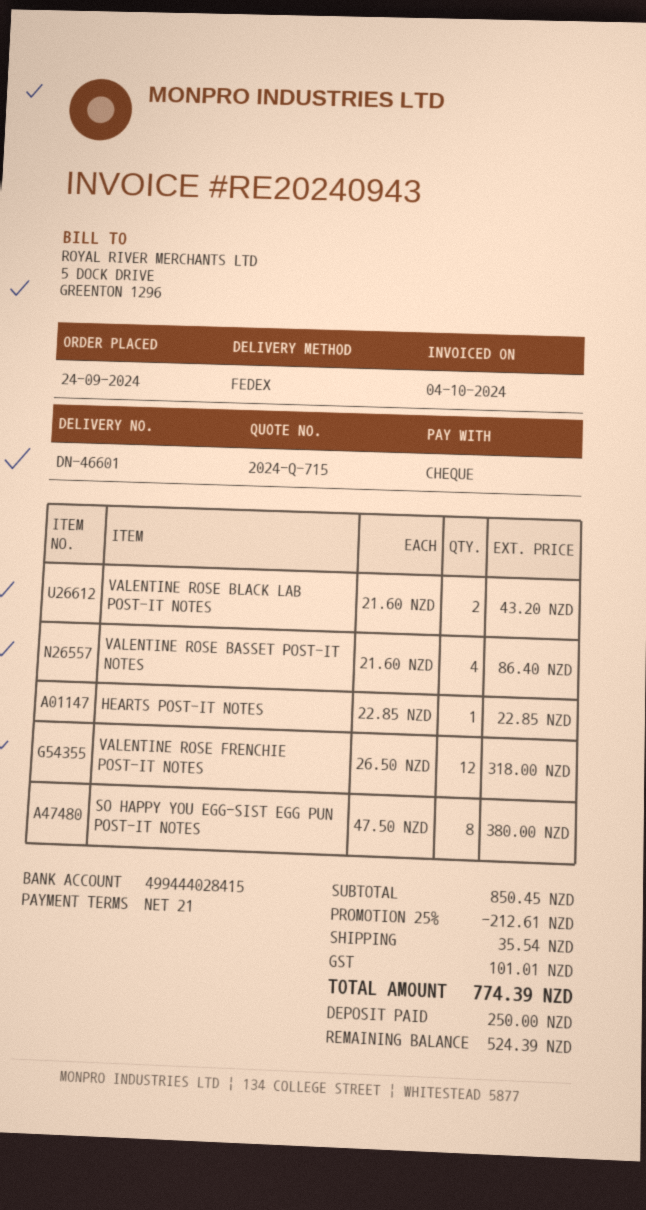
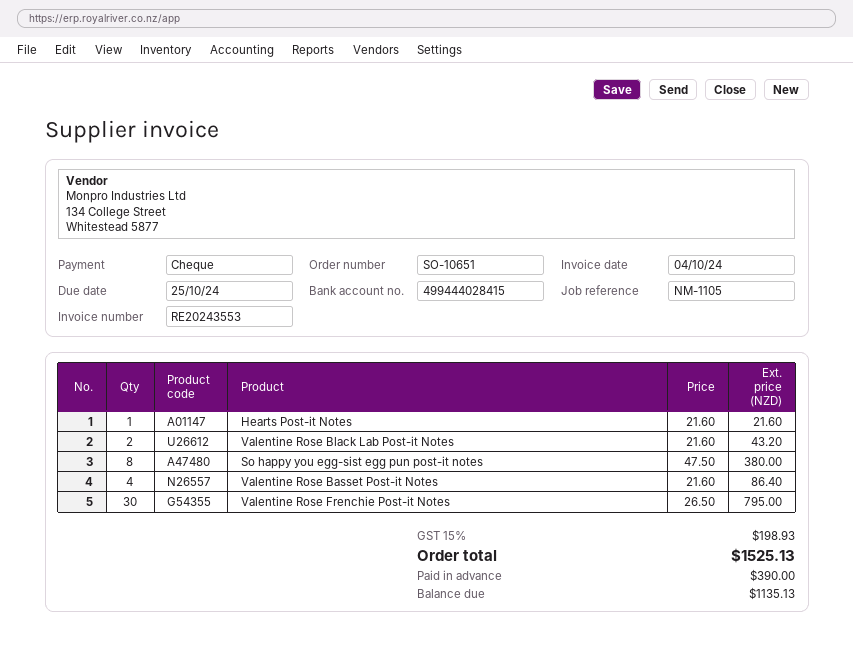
invoice number: RE20240943 -> RE20243553
HEARTS POST-IT NOTES: 1 x 22.85 = 22.85 -> 1 x 21.60 = 21.60
VALENTINE ROSE FRENCHIE POST-IT NOTES: 12 x 26.50 = 318.00 -> 30 x 26.50 = 795.00
discount: 25% = 212.61 -> none
shipping: 35.54 -> none
tax: 101.01 -> 198.93
total: 774.39 -> 1525.13
deposit: 250.00 -> 390.00
balance: 524.39 -> 1135.13

